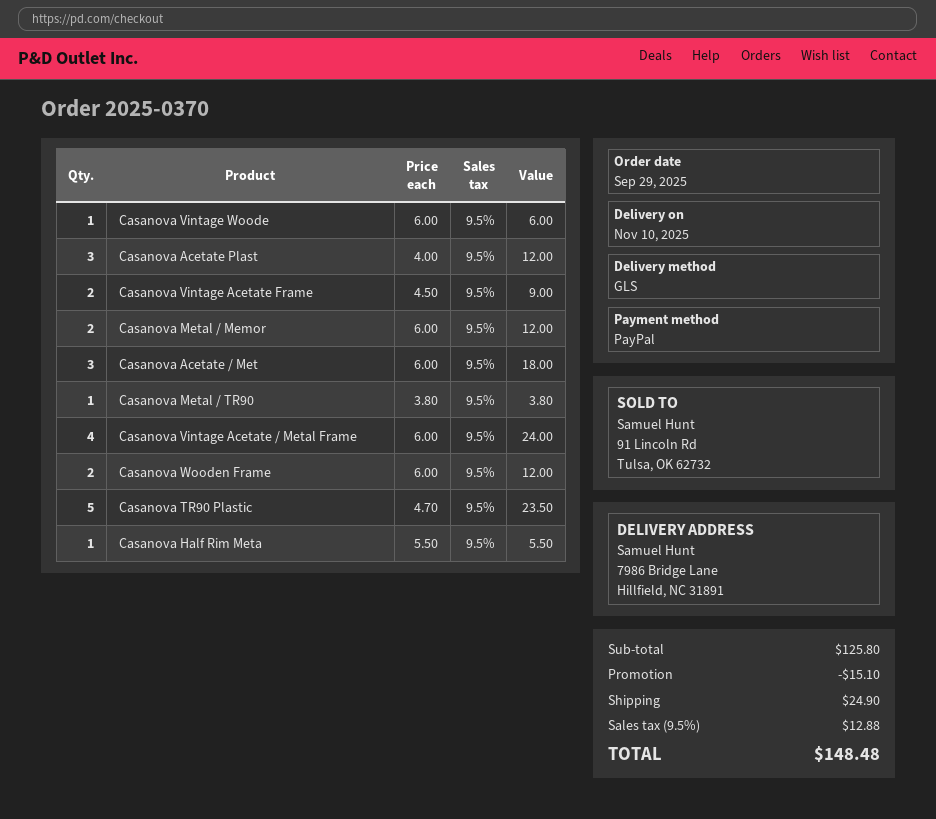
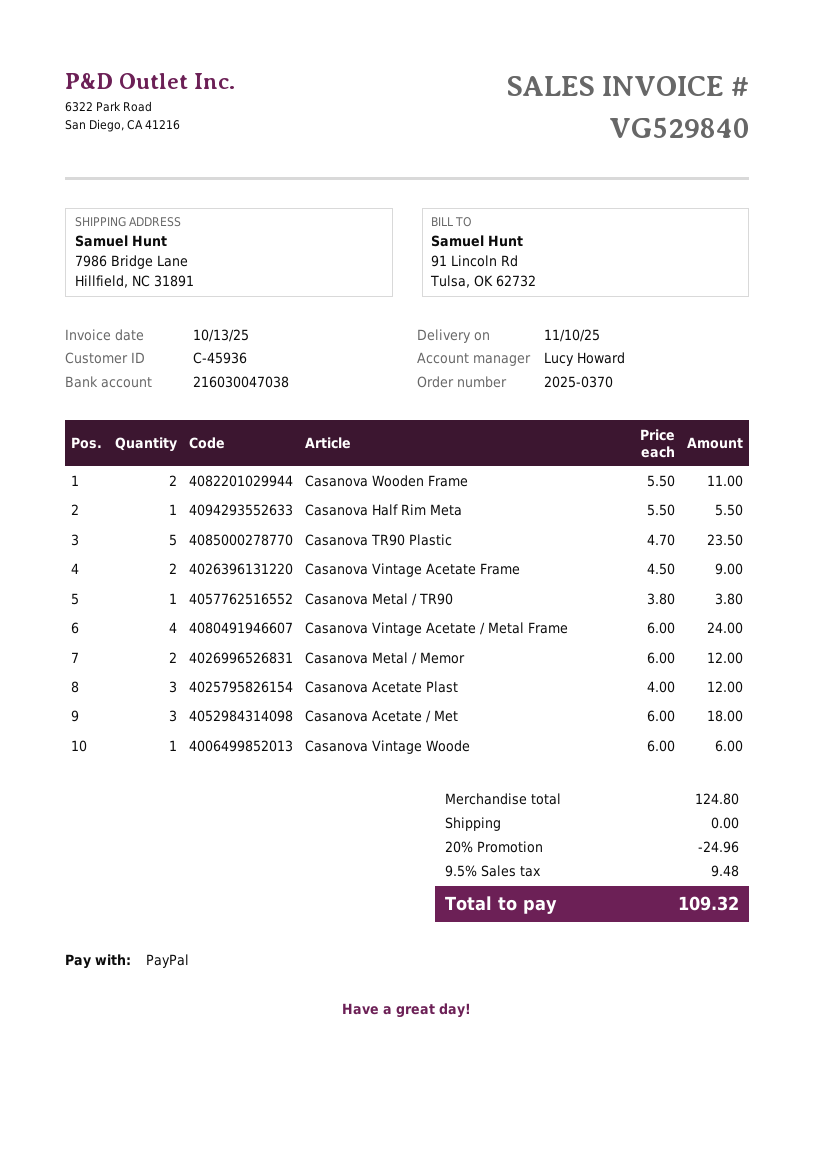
Casanova Wooden Frame: 2 x 6.00 = 12.00 -> 2 x 5.50 = 11.00
subtotal: 125.80 -> 124.80
discount: 15.10 -> 24.96
shipping: 24.90 -> 0.00
tax: 9.5% = 12.88 -> 9.5% = 9.48
total: 148.48 -> 109.32

